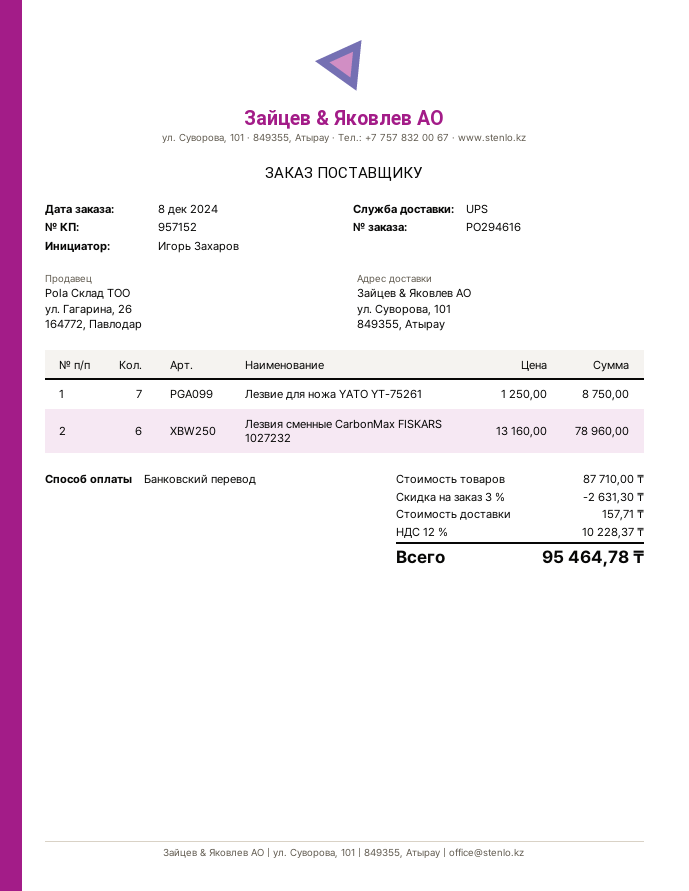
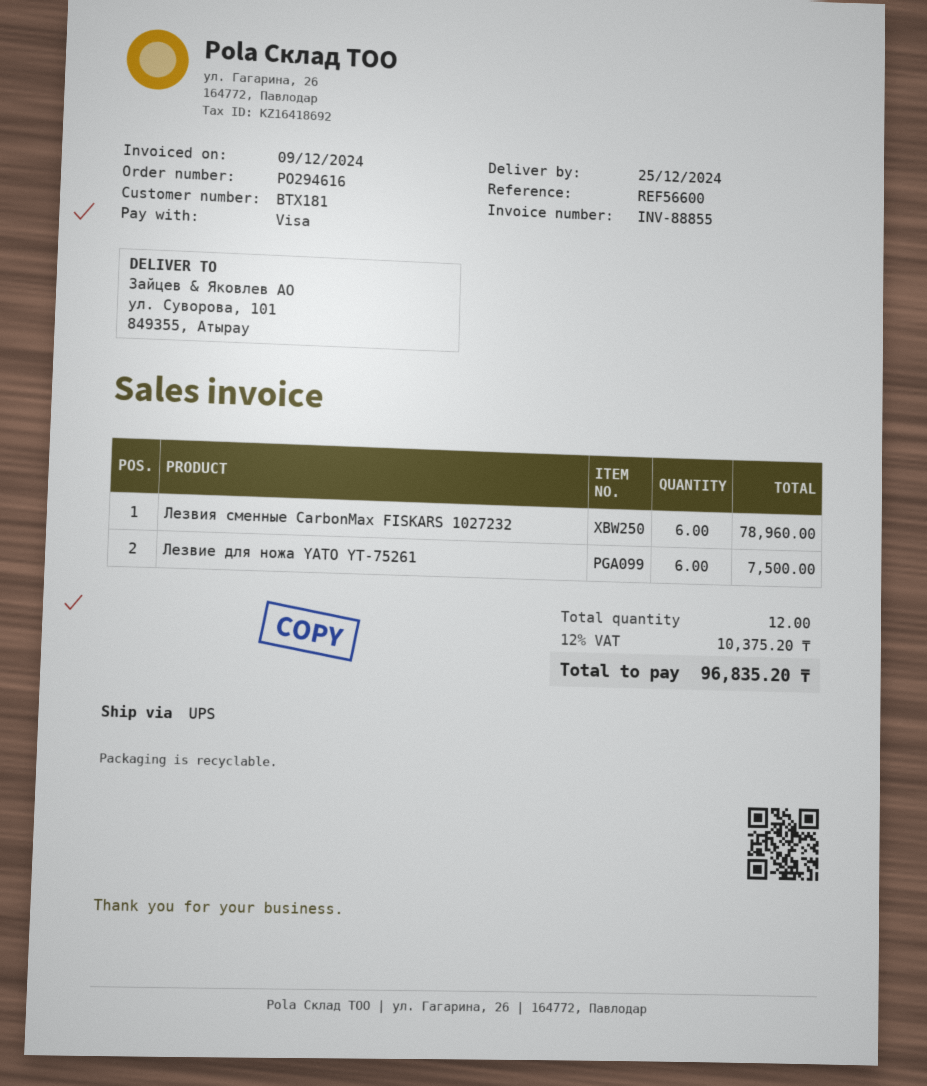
payment method: bank transfer -> Visa
Лезвие для ножа YATO YT-75261: 7 for 8750.00 -> 6 for 7500.00
discount: 3% = 2631.30 -> none
shipping: 157.71 -> none
tax: 12% = 10228.37 -> 12% = 10375.20
total: 95464.78 -> 96835.20

